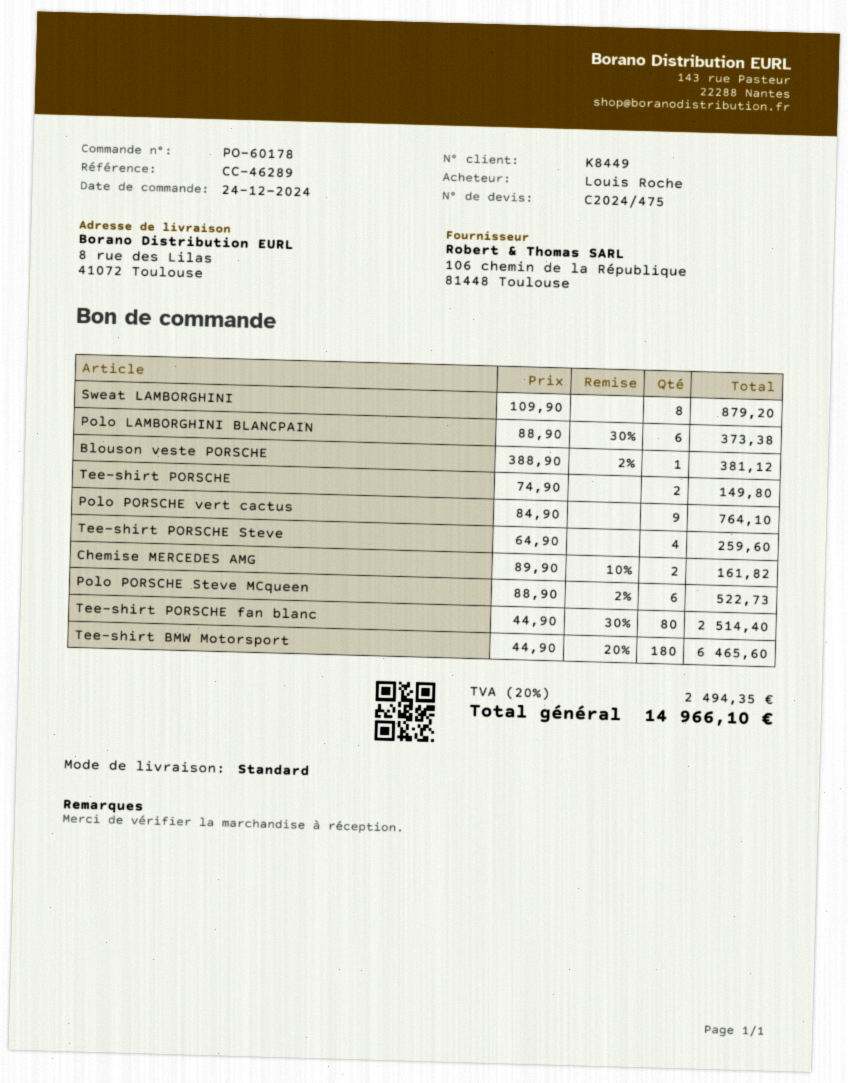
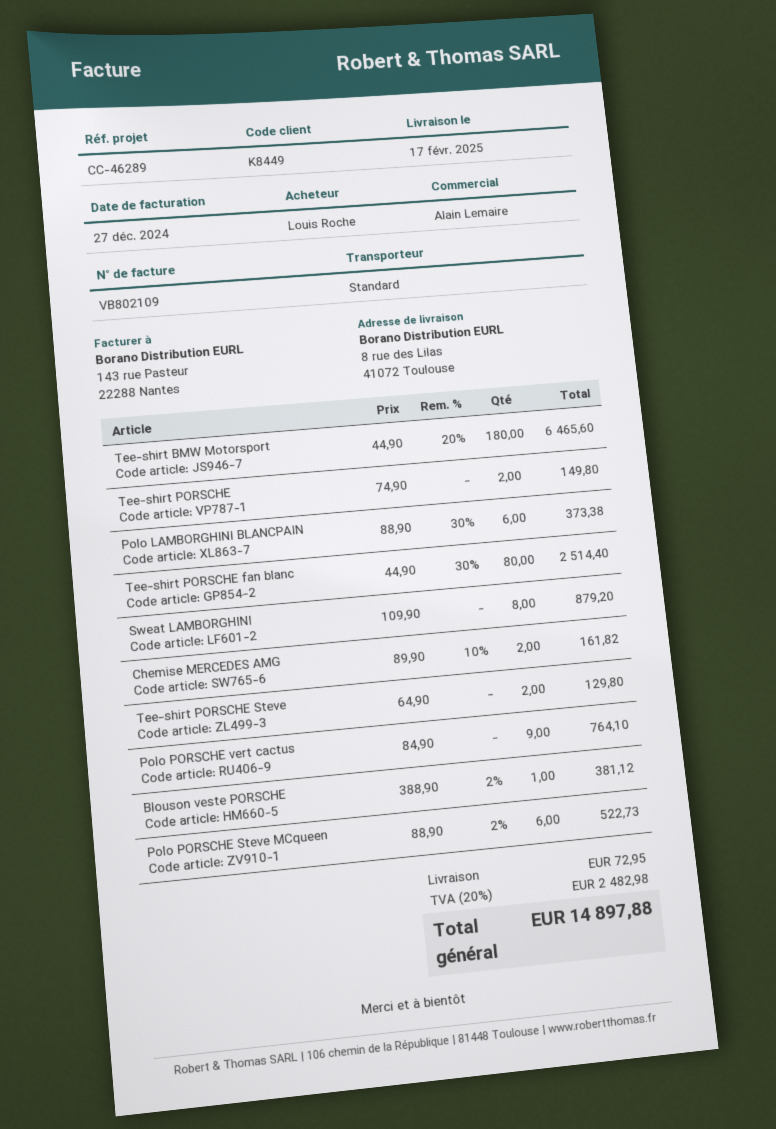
Tee-shirt PORSCHE Steve: 4 x 64.90 = 259.60 -> 2 x 64.90 = 129.80
shipping: none -> 72.95
tax: 20% = 2494.35 -> 20% = 2482.98
total: 14966.10 -> 14897.88

